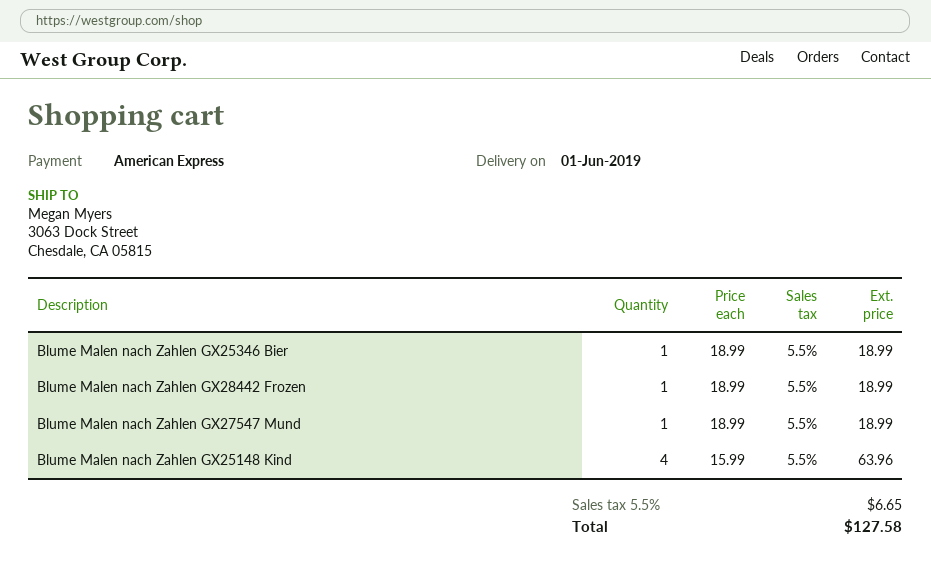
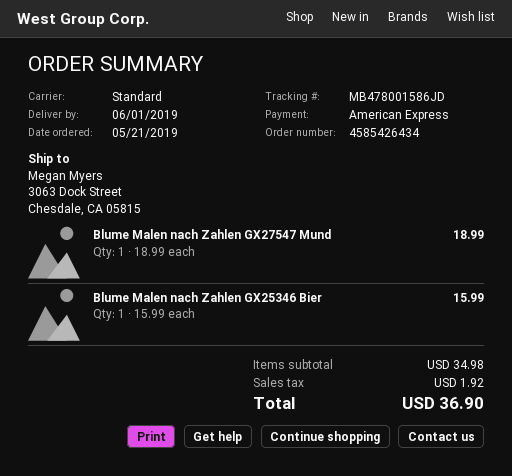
Blume Malen nach Zahlen GX25346 Bier: 1 x 18.99 = 18.99 -> 1 x 15.99 = 15.99
Blume Malen nach Zahlen GX28442 Frozen: 1 x 18.99 = 18.99 -> none
Blume Malen nach Zahlen GX25148 Kind: 4 x 15.99 = 63.96 -> none
tax: 6.65 -> 1.92
total: 127.58 -> 36.90

